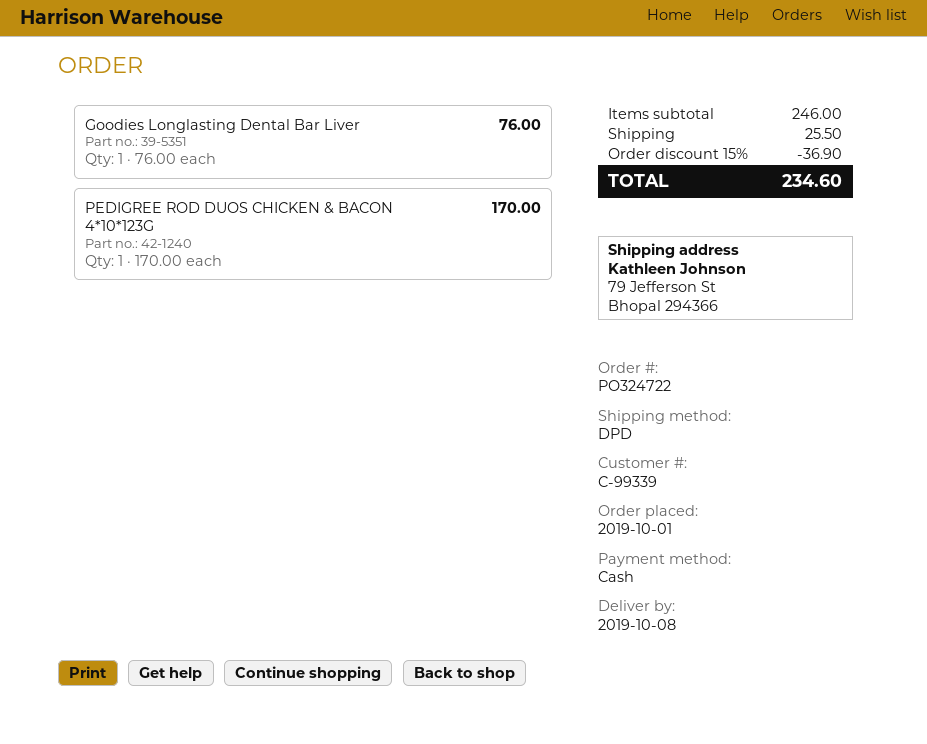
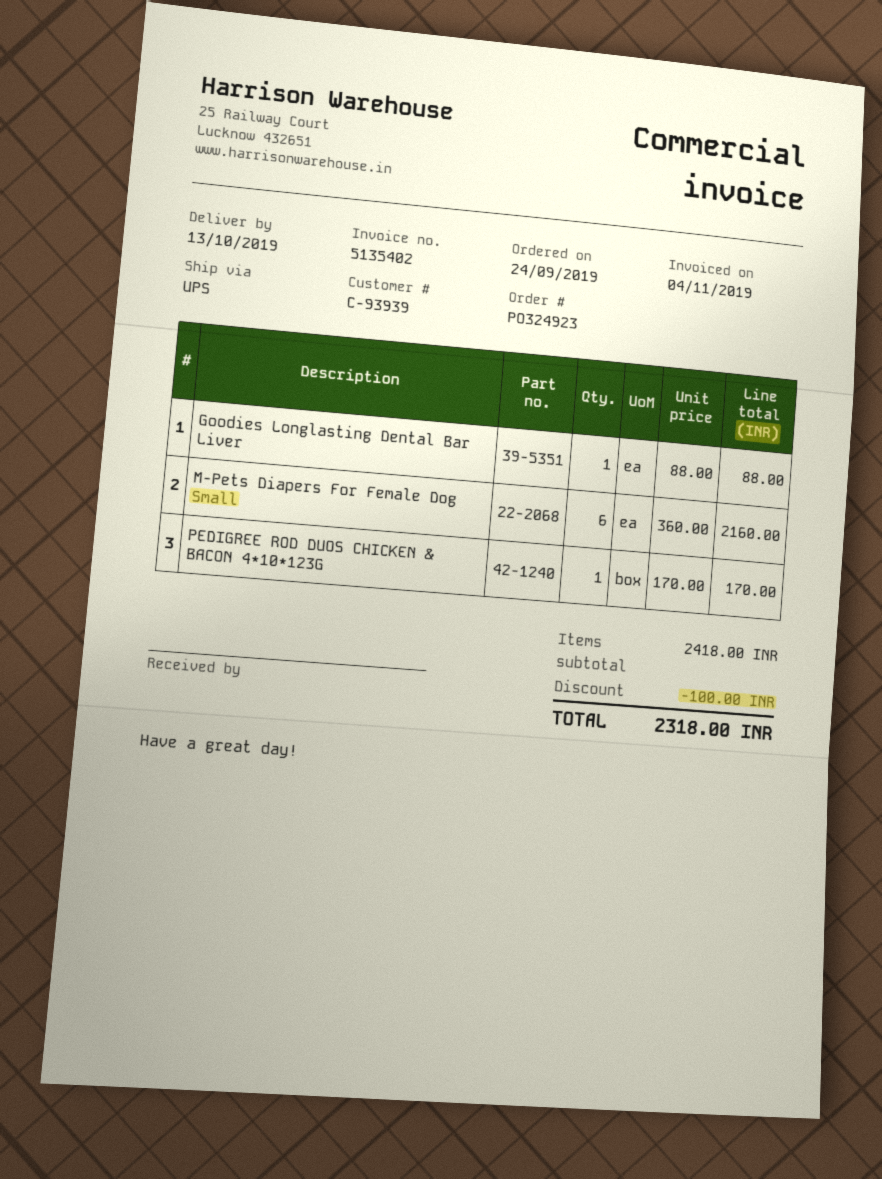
order number: PO324722 -> PO324923
order date: 2019-10-01 -> 2019-09-24
delivery date: 2019-10-08 -> 2019-10-13
customer number: C-99339 -> C-93939
shipping method: DPD -> UPS
Goodies Longlasting Dental Bar Liver: 1 x 76.00 = 76.00 -> 1 x 88.00 = 88.00
M-Pets Diapers For Female Dog Small: none -> 6 x 360.00 = 2160.00
subtotal: 246.00 -> 2418.00
discount: 36.90 -> 100.00
shipping: 25.50 -> none
total: 234.60 -> 2318.00

